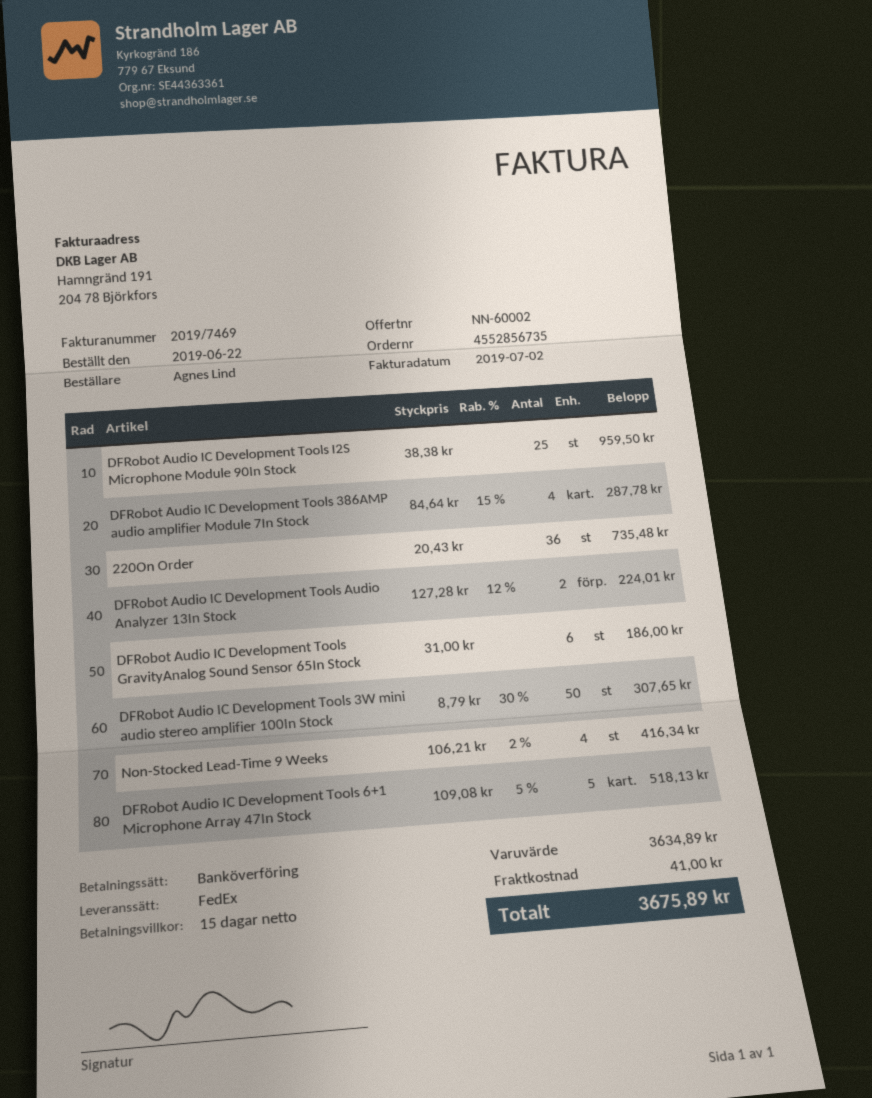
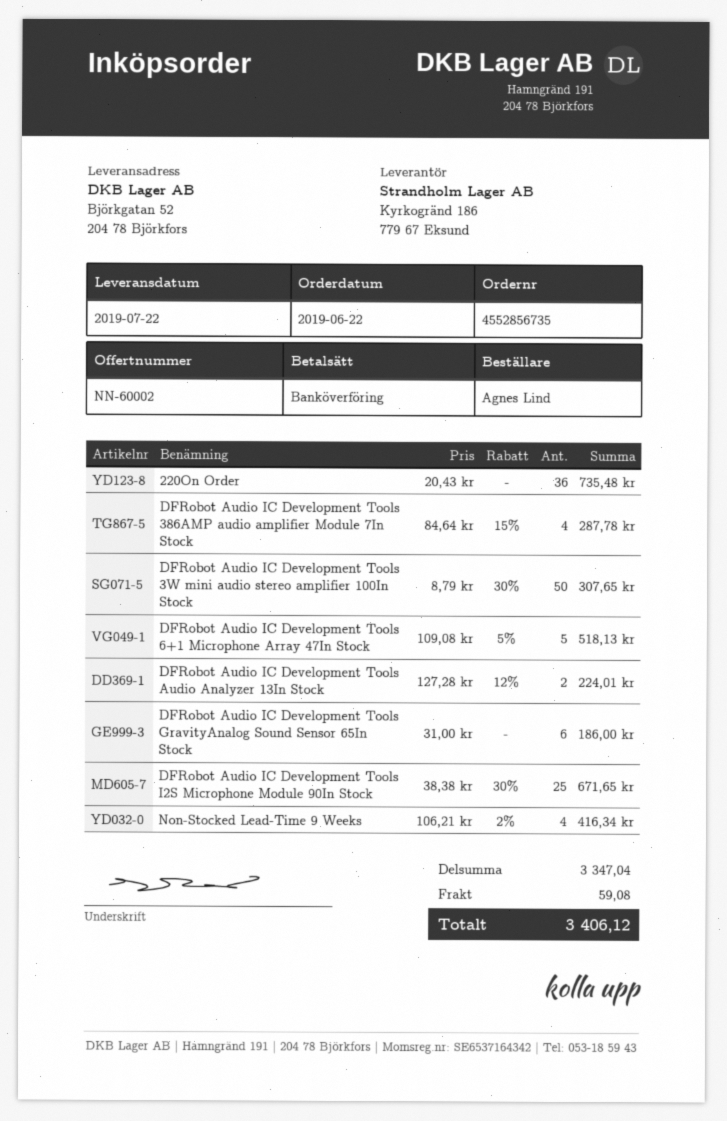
DFRobot Audio IC Development Tools I2S Microphone Module 90In Stock: 25 x 38.38 = 959.50 -> 25 x 38.38 - 30% = 671.65
subtotal: 3634.89 -> 3347.04
shipping: 41.00 -> 59.08
total: 3675.89 -> 3406.12

